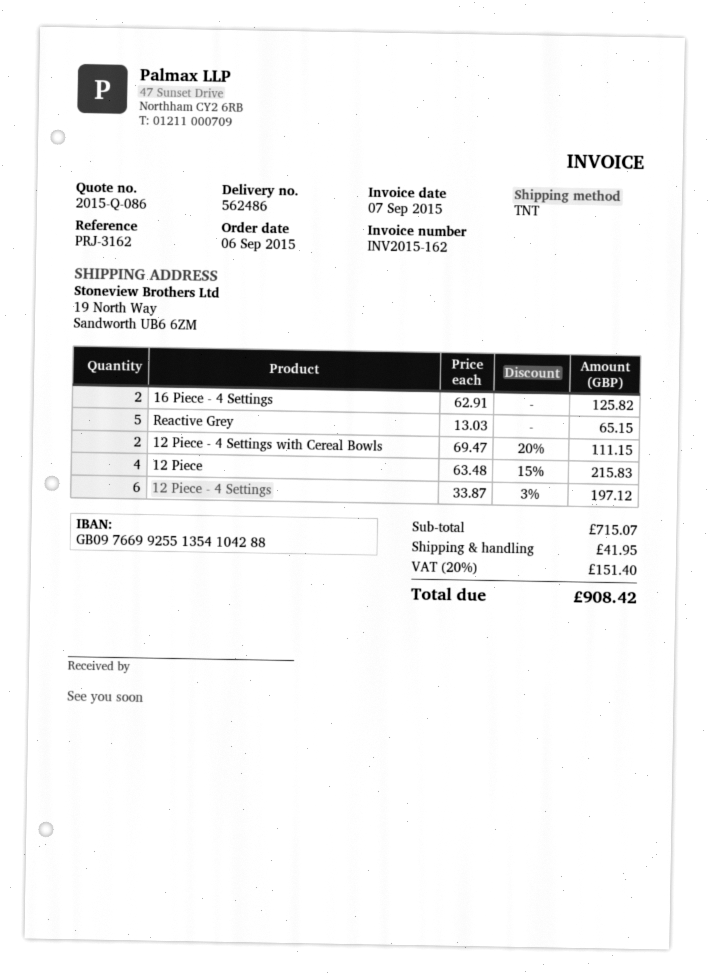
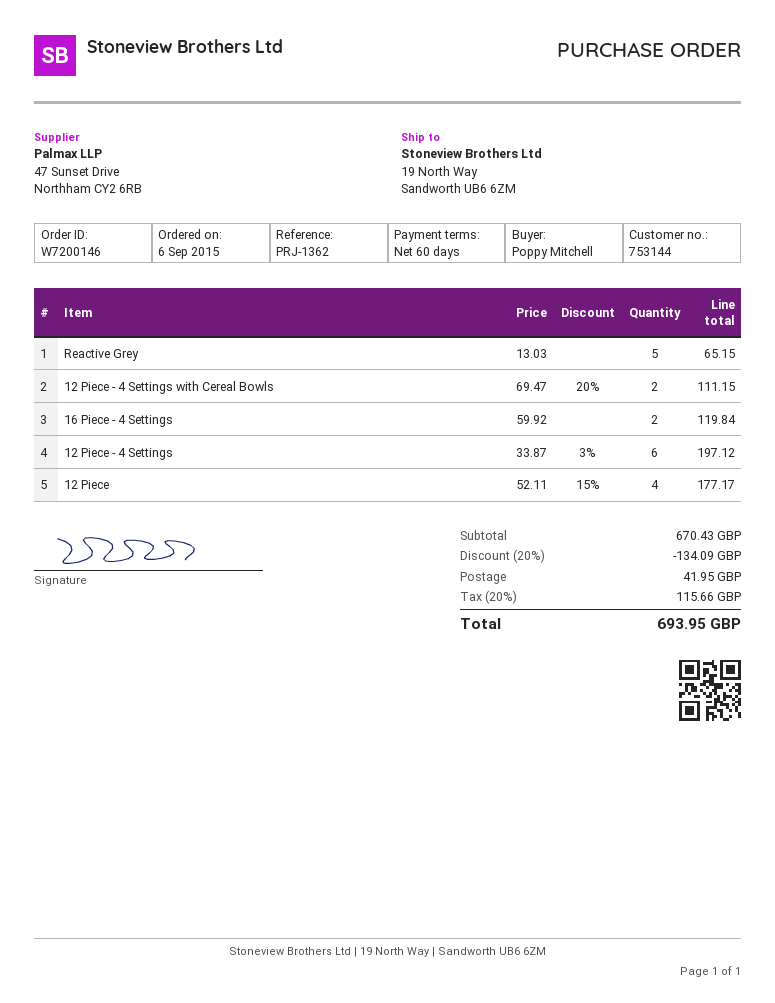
reference: PRJ-3162 -> PRJ-1362
16 Piece - 4 Settings: 2 x 62.91 = 125.82 -> 2 x 59.92 = 119.84
12 Piece: 4 x 63.48 - 15% = 215.83 -> 4 x 52.11 - 15% = 177.17
subtotal: 715.07 -> 670.43
discount: none -> 20% = 134.09
tax: 20% = 151.40 -> 20% = 115.66
total: 908.42 -> 693.95

